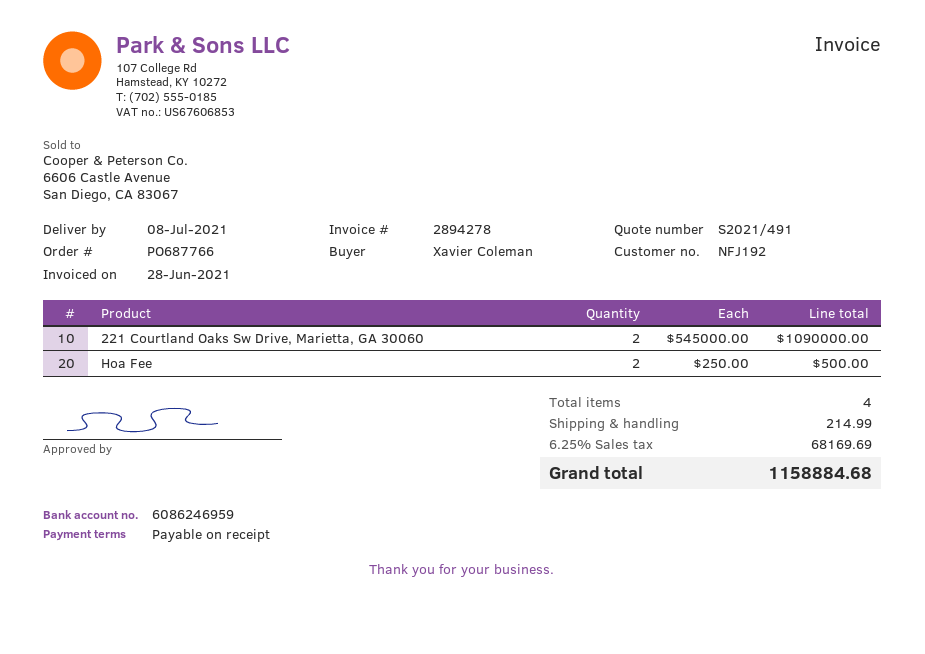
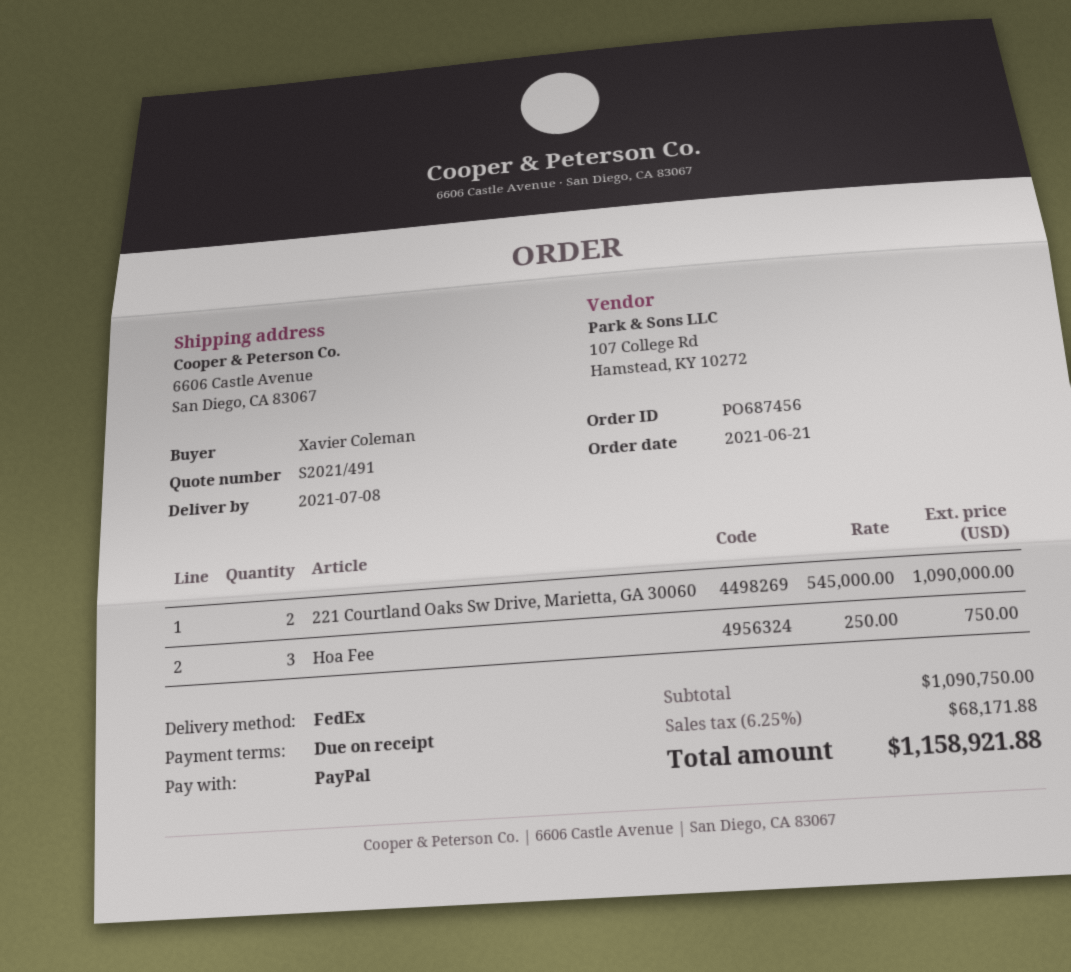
order number: PO687766 -> PO687456
Hoa Fee: 2 x 250.00 = 500.00 -> 3 x 250.00 = 750.00
shipping: 214.99 -> none
tax: 6.25% = 68169.69 -> 6.25% = 68171.88
total: 1158884.68 -> 1158921.88

